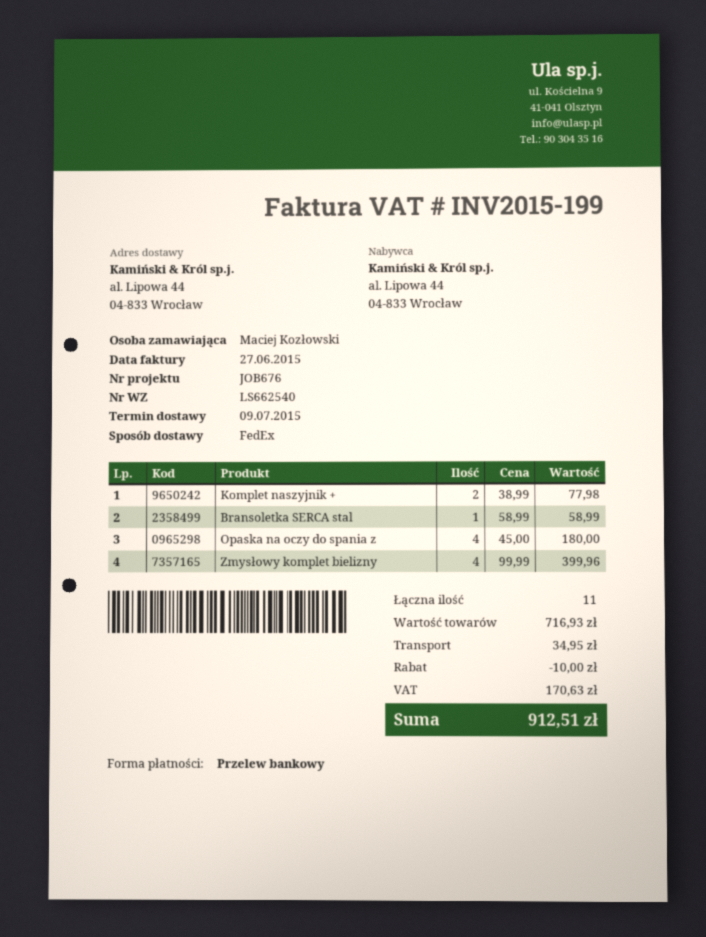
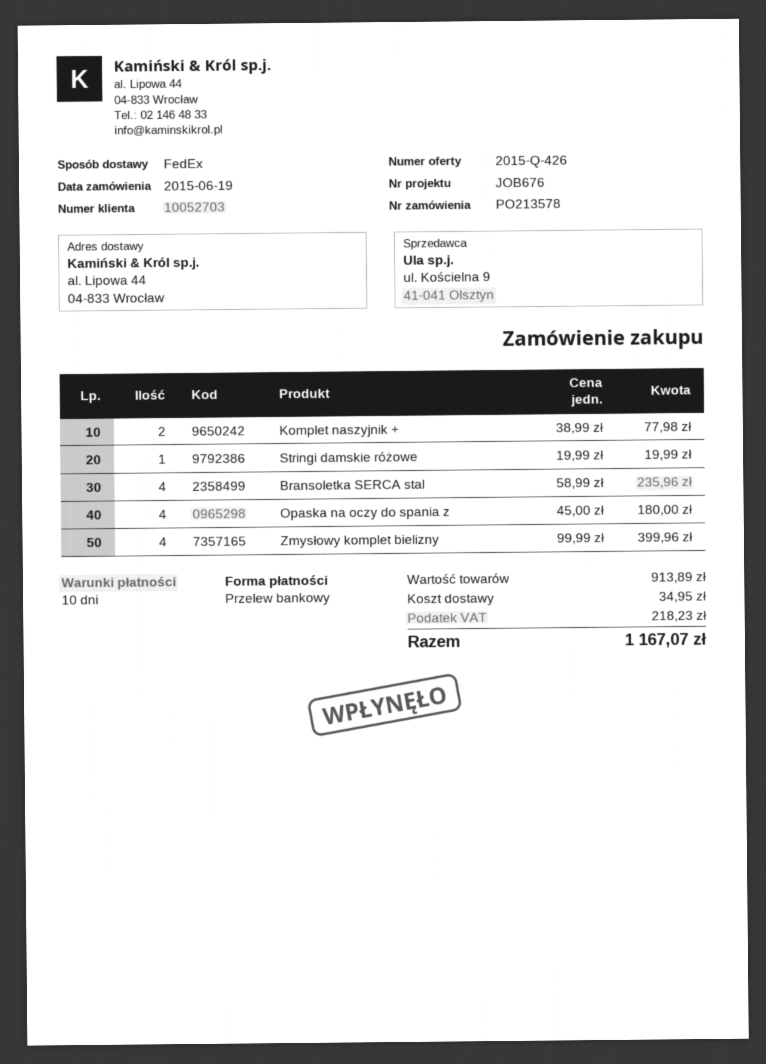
Bransoletka SERCA stal: 1 x 58.99 = 58.99 -> 4 x 58.99 = 235.96
Stringi damskie różowe: none -> 1 x 19.99 = 19.99
subtotal: 716.93 -> 913.89
discount: 10.00 -> none
tax: 170.63 -> 218.23
total: 912.51 -> 1167.07

